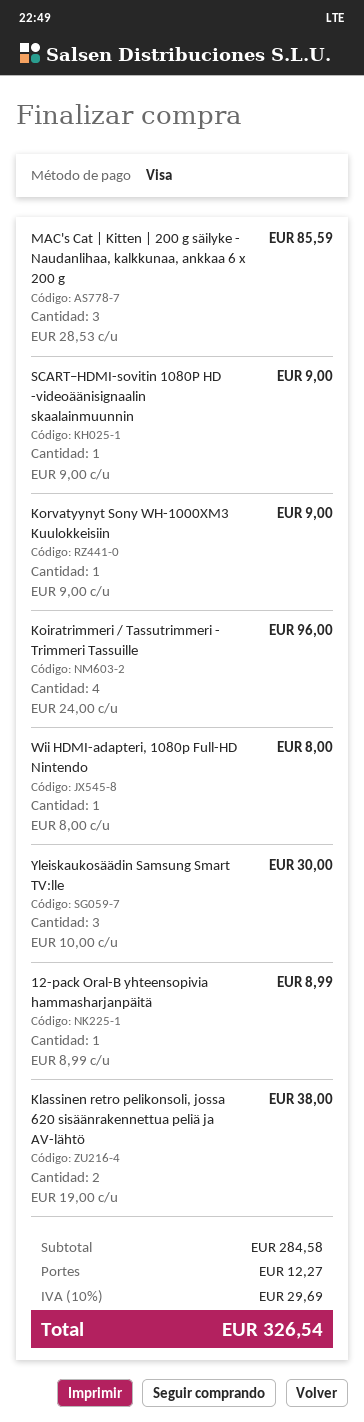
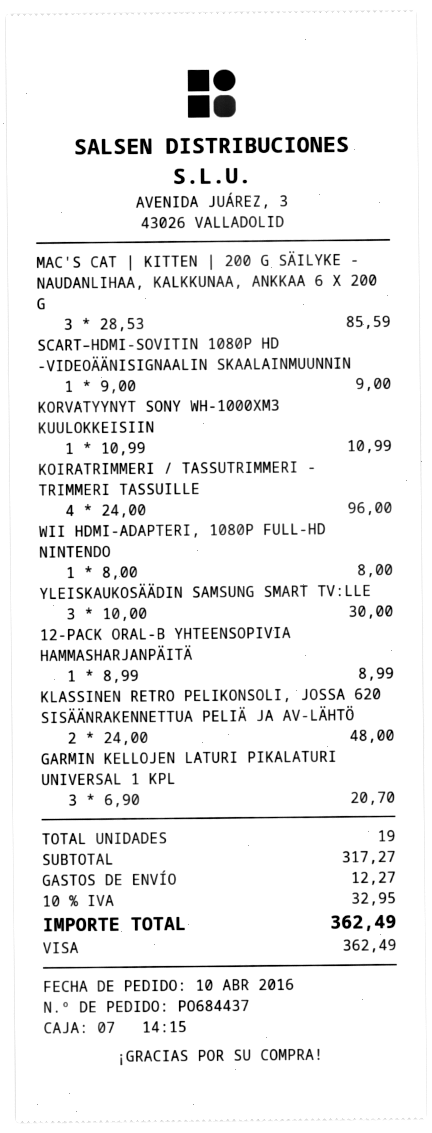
Korvatyynyt Sony WH-1000XM3 Kuulokkeisiin: 1 x 9.00 = 9.00 -> 1 x 10.99 = 10.99
Klassinen retro pelikonsoli, jossa 620 sisäänrakennettua peliä ja AV-lähtö: 2 x 19.00 = 38.00 -> 2 x 24.00 = 48.00
GARMIN KELLOJEN LATURI PIKALATURI UNIVERSAL 1 KPL: none -> 3 x 6.90 = 20.70
subtotal: 284.58 -> 317.27
tax: 10% = 29.69 -> 10% = 32.95
total: 326.54 -> 362.49

